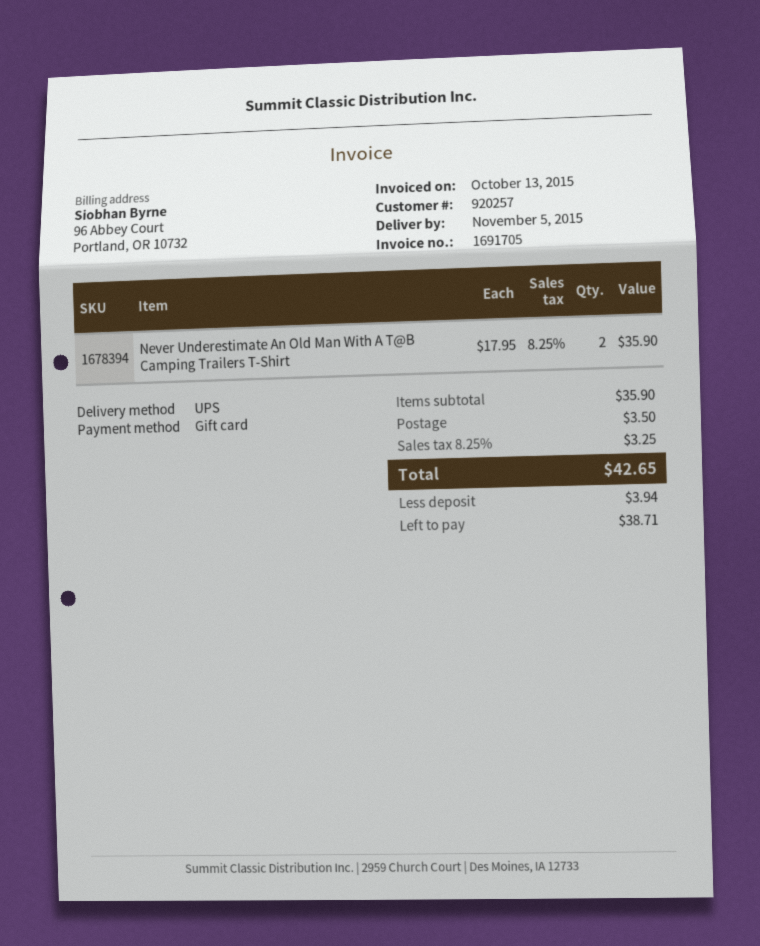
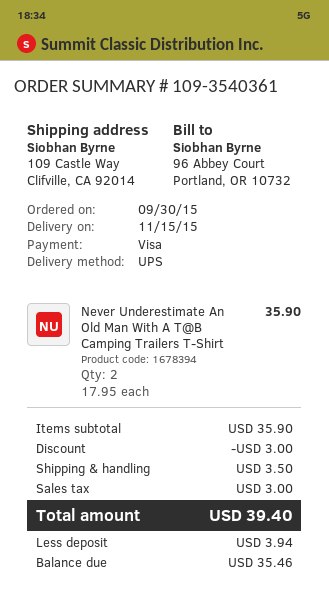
delivery date: 2015-11-05 -> 2015-11-15
payment method: gift card -> Visa
discount: none -> 3.00
tax: 3.25 -> 3.00
total: 42.65 -> 39.40
balance: 38.71 -> 35.46

